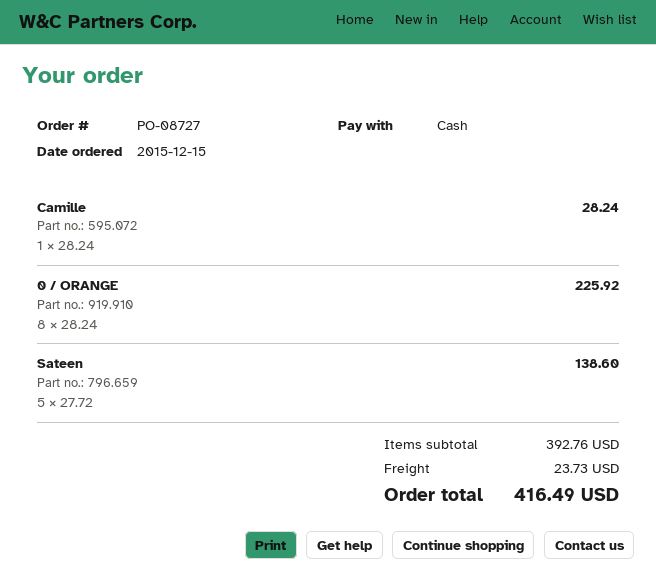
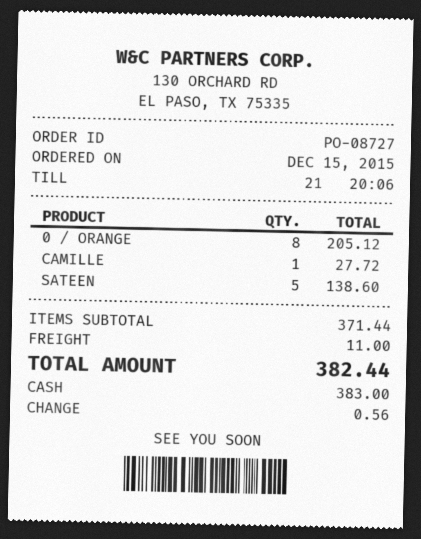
Camille: 1 for 28.24 -> 1 for 27.72
0 / ORANGE: 8 for 225.92 -> 8 for 205.12
subtotal: 392.76 -> 371.44
shipping: 23.73 -> 11.00
total: 416.49 -> 382.44

